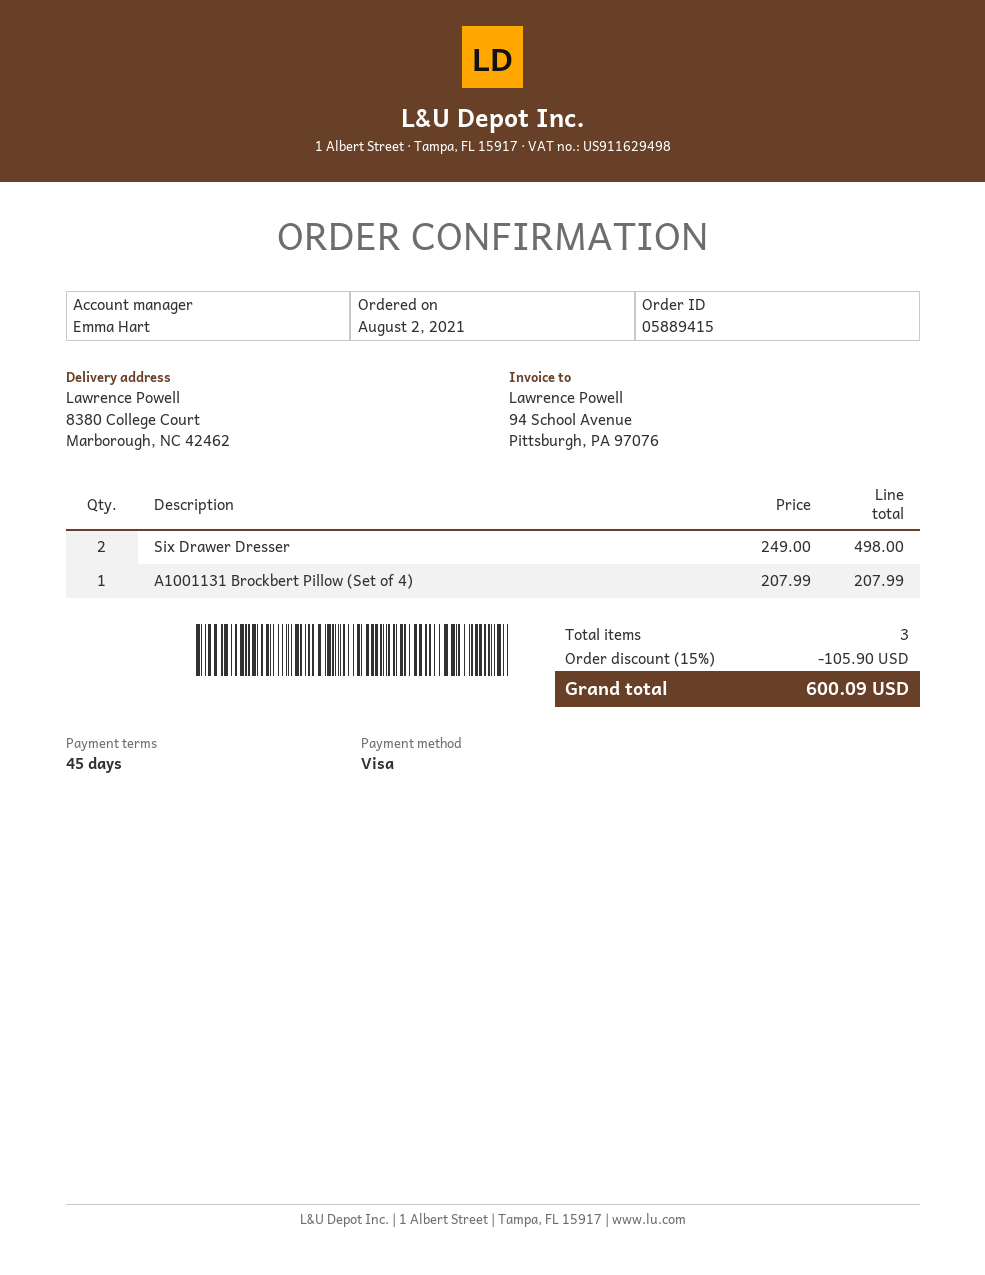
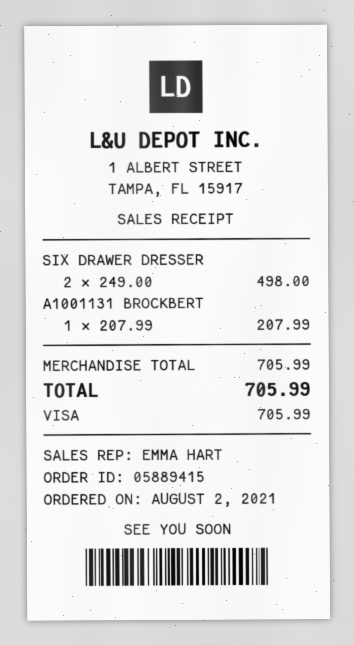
discount: 15% = 105.90 -> none
total: 600.09 -> 705.99

